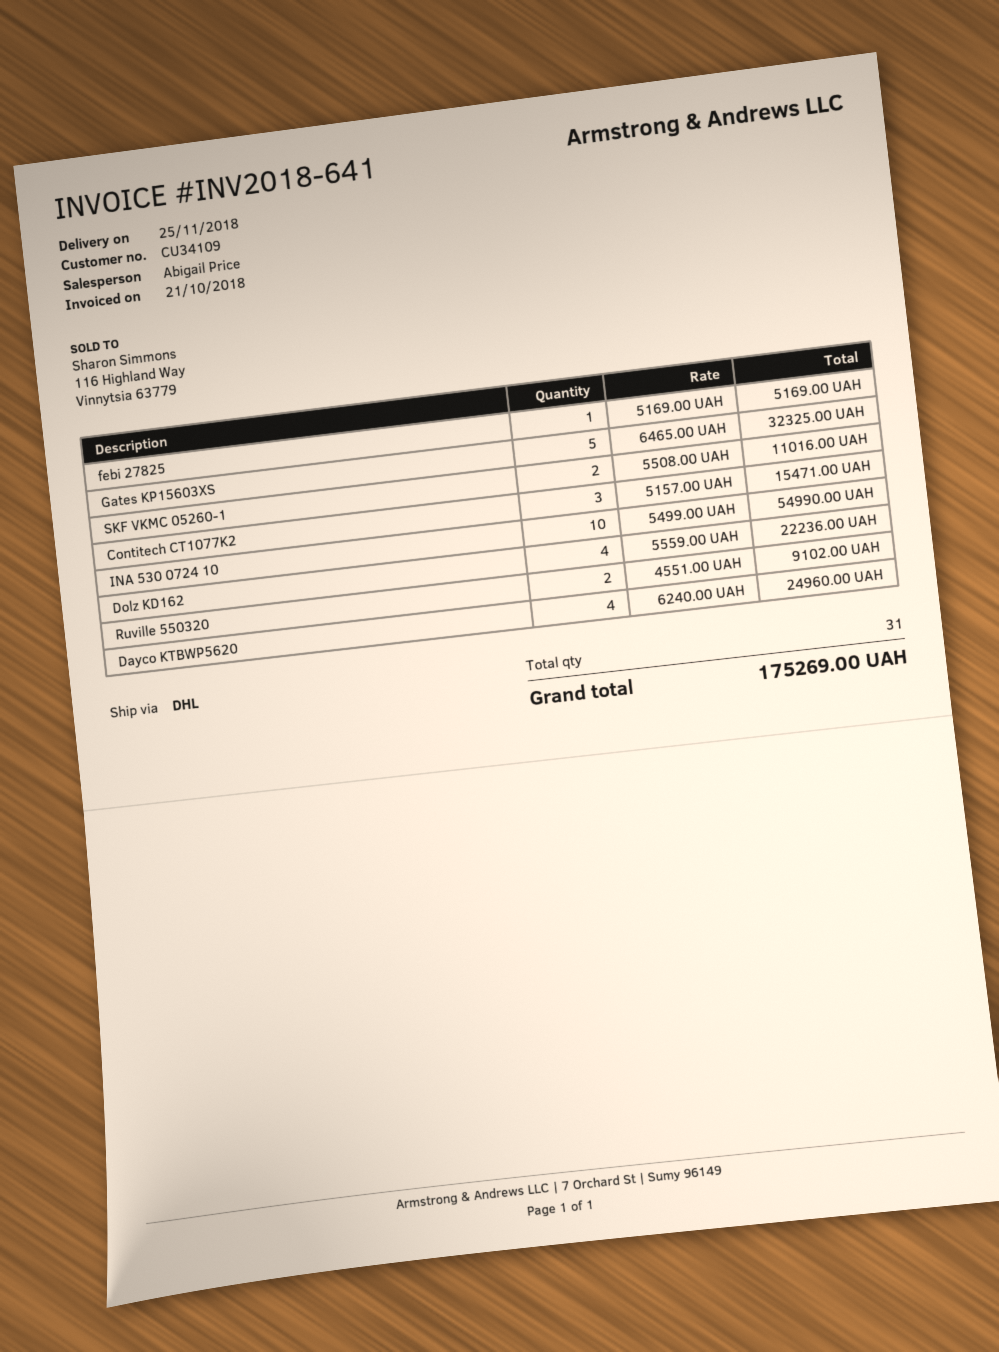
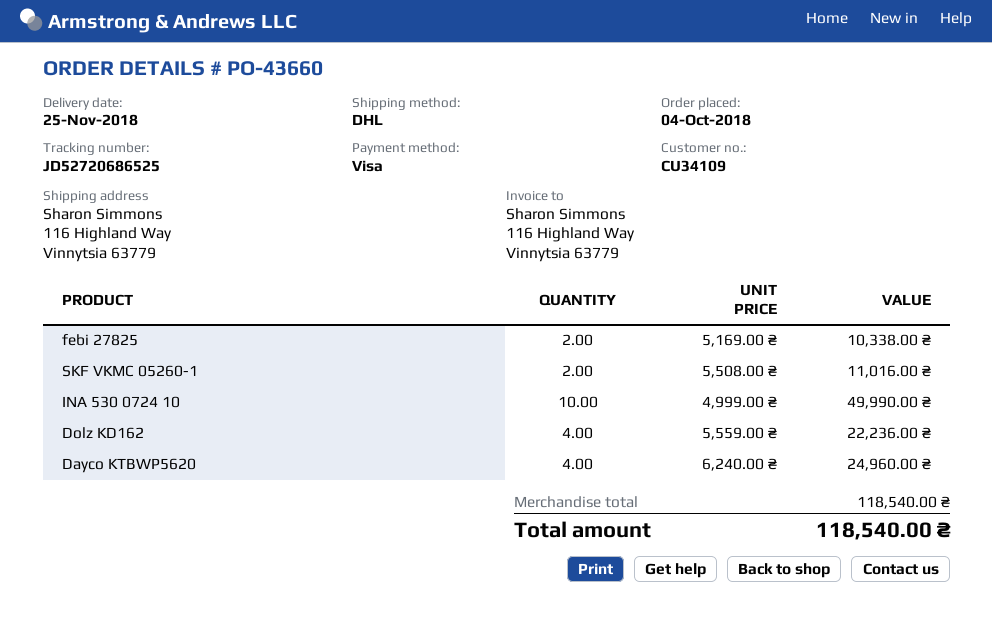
febi 27825: 1 x 5169.00 = 5169.00 -> 2 x 5169.00 = 10338.00
Gates KP15603XS: 5 x 6465.00 = 32325.00 -> none
Contitech CT1077K2: 3 x 5157.00 = 15471.00 -> none
INA 530 0724 10: 10 x 5499.00 = 54990.00 -> 10 x 4999.00 = 49990.00
Ruville 550320: 2 x 4551.00 = 9102.00 -> none
total: 175269.00 -> 118540.00

